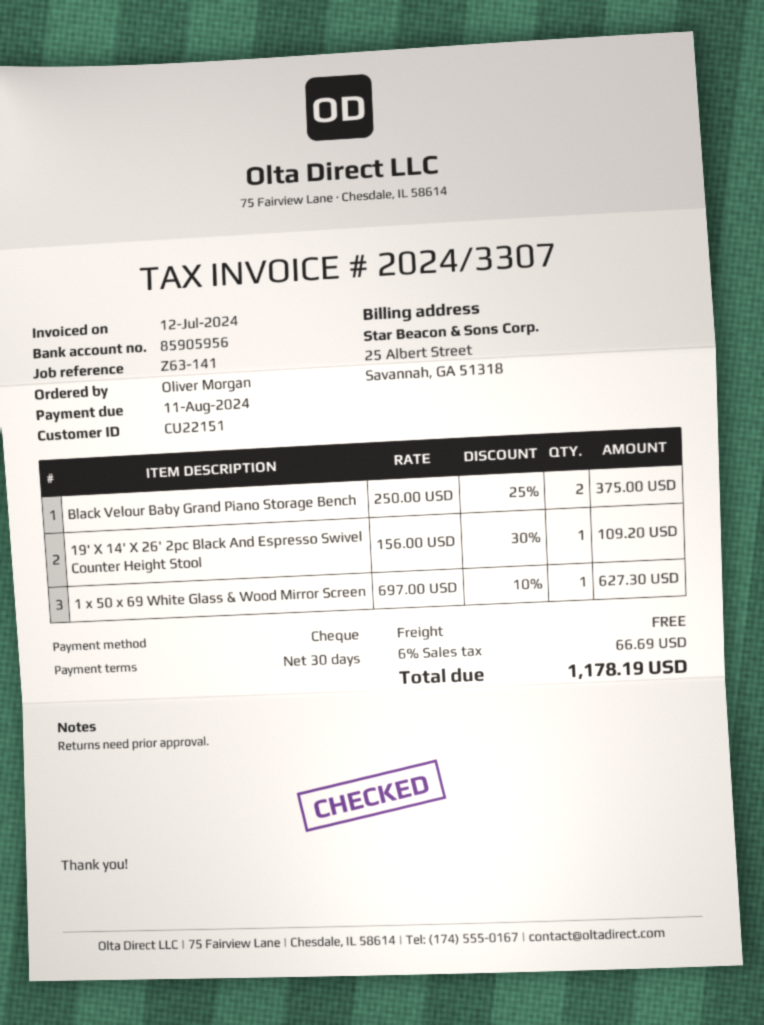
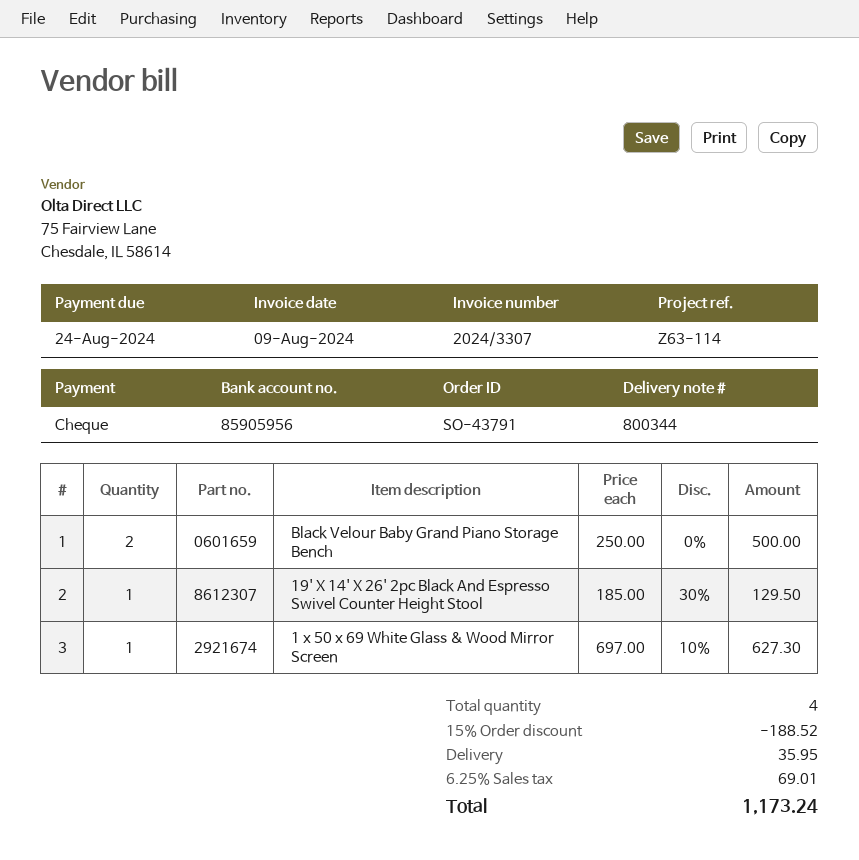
invoice date: 2024-07-12 -> 2024-08-09
due date: 2024-08-11 -> 2024-08-24
reference: Z63-141 -> Z63-114
Black Velour Baby Grand Piano Storage Bench: 2 x 250.00 - 25% = 375.00 -> 2 x 250.00 = 500.00
19' X 14' X 26' 2pc Black And Espresso Swivel Counter Height Stool: 1 x 156.00 - 30% = 109.20 -> 1 x 185.00 - 30% = 129.50
discount: none -> 15% = 188.52
shipping: 0.00 -> 35.95
tax: 6% = 66.69 -> 6.25% = 69.01
total: 1178.19 -> 1173.24

